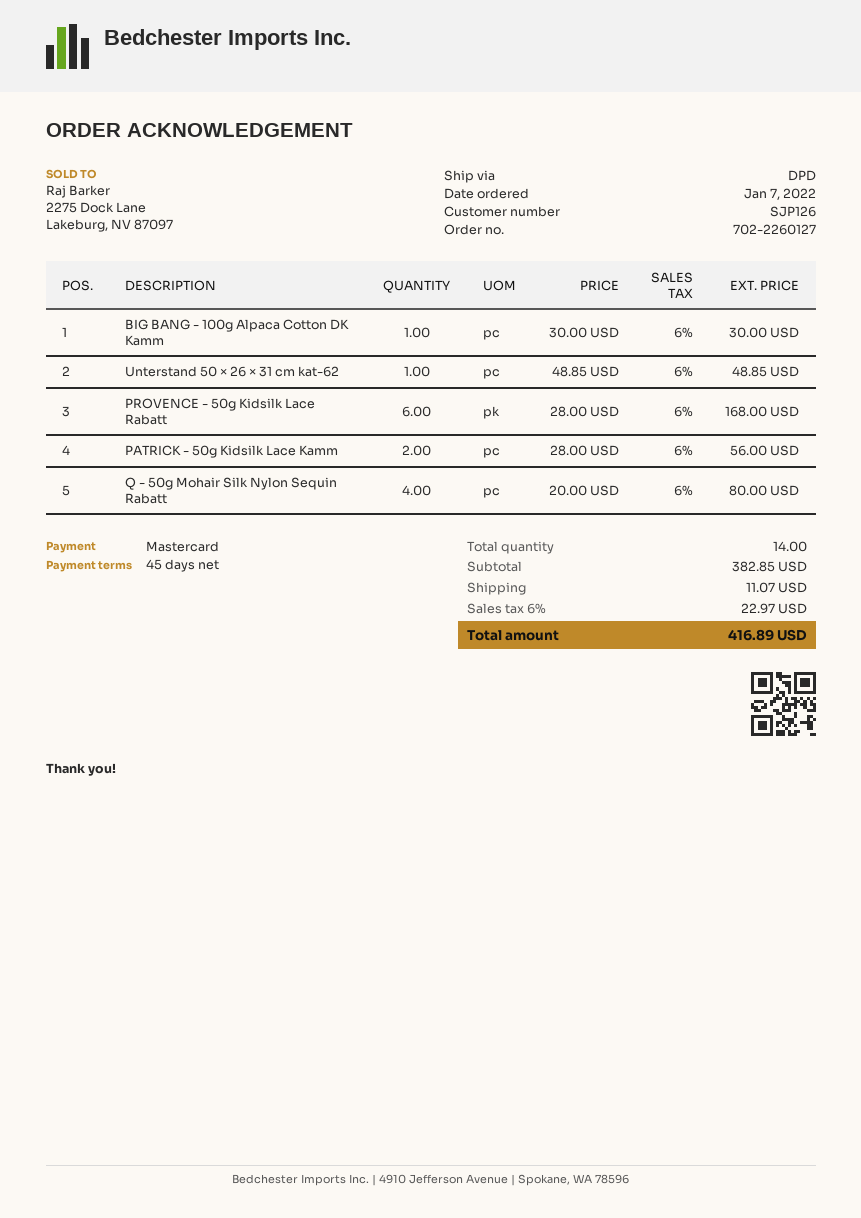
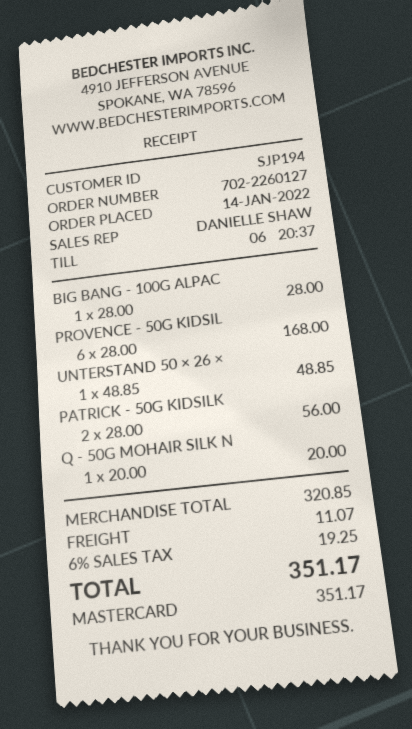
order date: 2022-01-07 -> 2022-01-14
customer number: SJP126 -> SJP194
BIG BANG - 100g Alpaca Cotton DK Kamm: 1 x 30.00 = 30.00 -> 1 x 28.00 = 28.00
Q - 50g Mohair Silk Nylon Sequin Rabatt: 4 x 20.00 = 80.00 -> 1 x 20.00 = 20.00
subtotal: 382.85 -> 320.85
tax: 6% = 22.97 -> 6% = 19.25
total: 416.89 -> 351.17

